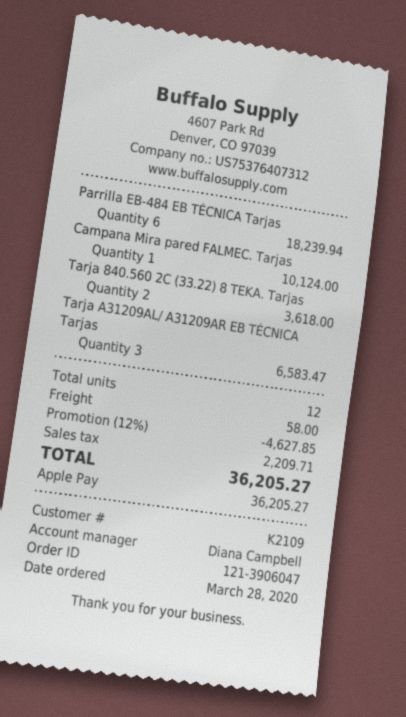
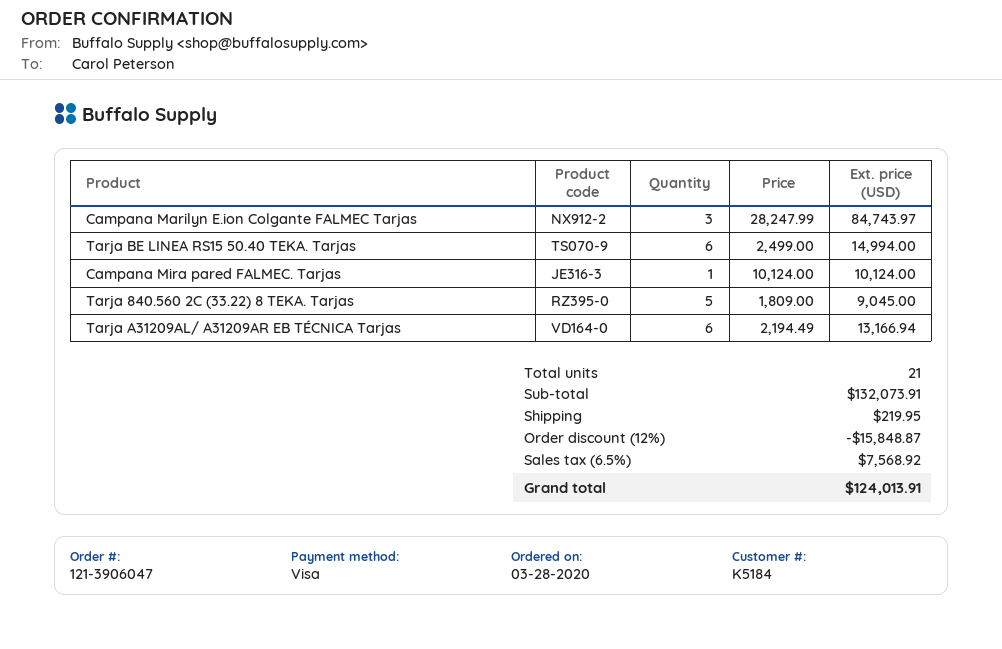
customer number: K2109 -> K5184
payment method: Apple Pay -> Visa
Parrilla EB-484 EB TÉCNICA Tarjas: 6 for 18239.94 -> none
Tarja 840.560 2C (33.22) 8 TEKA. Tarjas: 2 for 3618.00 -> 5 for 9045.00
Tarja A31209AL/ A31209AR EB TÉCNICA Tarjas: 3 for 6583.47 -> 6 for 13166.94
Campana Marilyn E.ion Colgante FALMEC Tarjas: none -> 3 for 84743.97
Tarja BE LINEA RS15 50.40 TEKA. Tarjas: none -> 6 for 14994.00
total quantity: 12 -> 21
discount: 12% = 4627.85 -> 12% = 15848.87
shipping: 58.00 -> 219.95
tax: 2209.71 -> 7568.92
total: 36205.27 -> 124013.91

